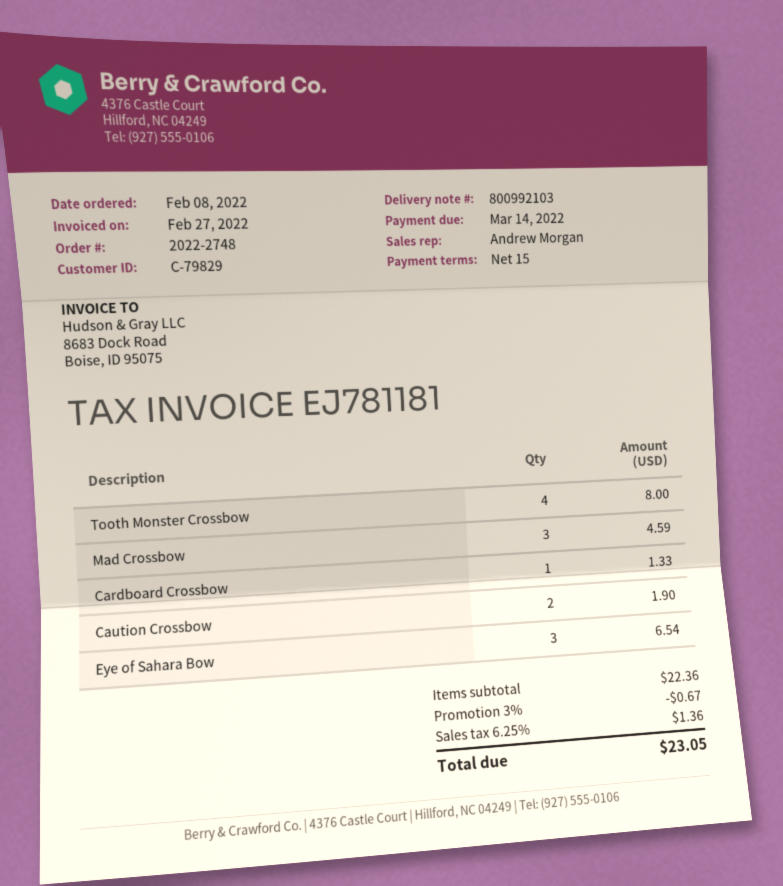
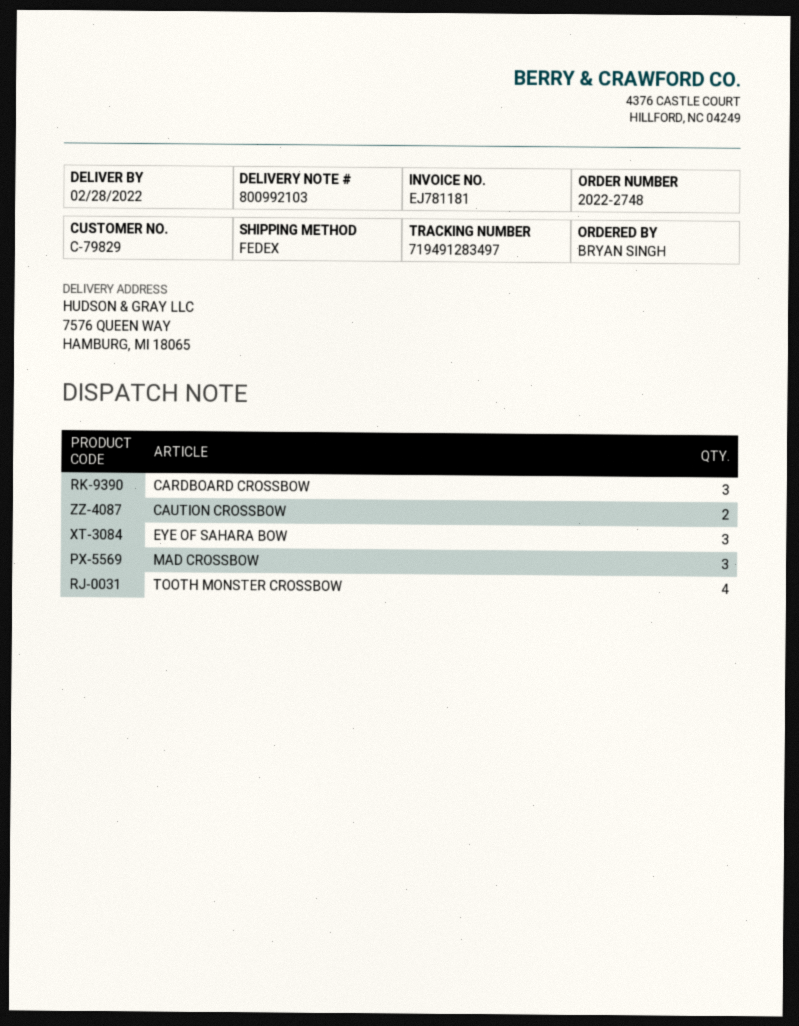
Cardboard Crossbow: 1 -> 3

